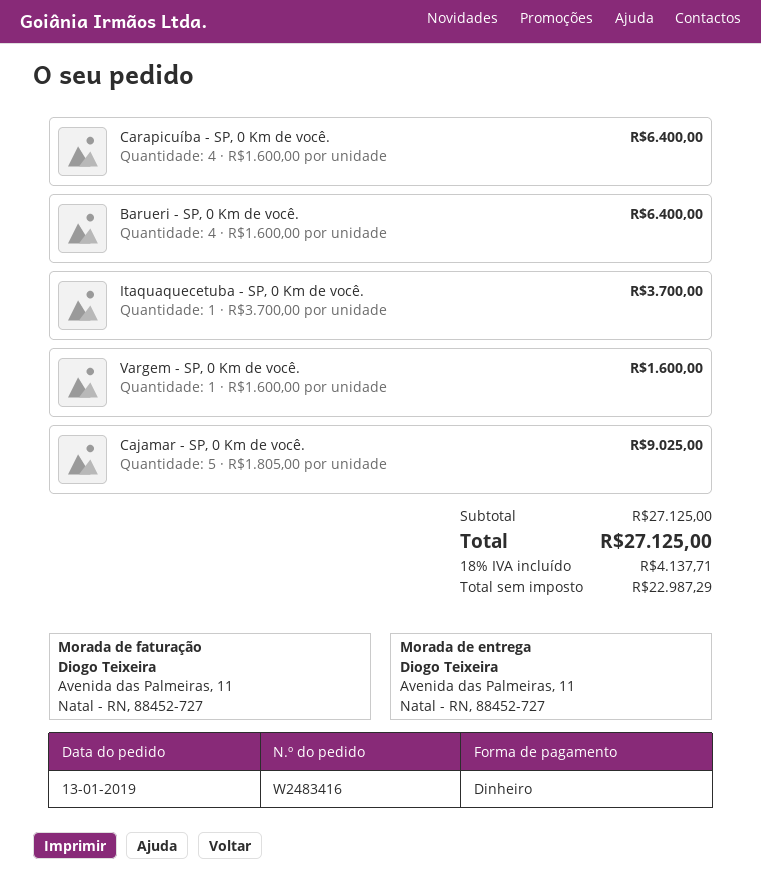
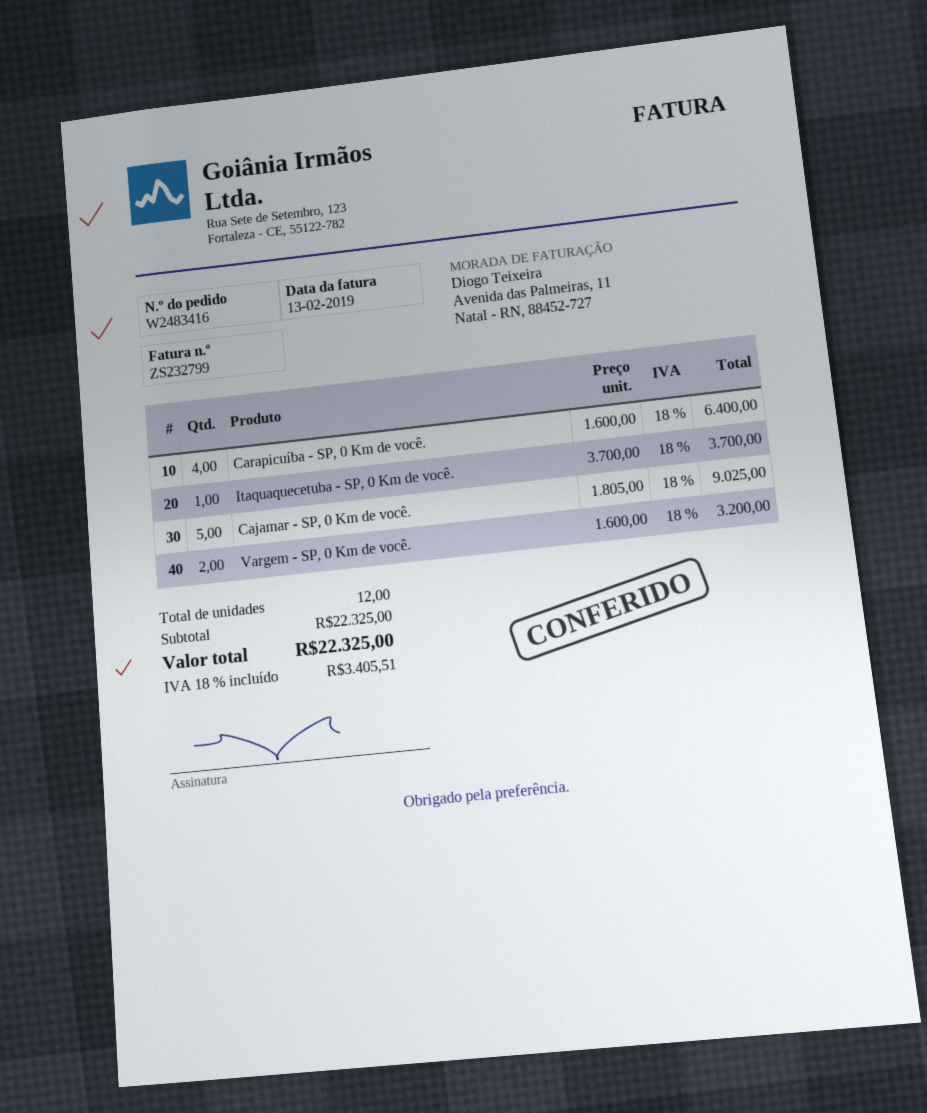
Barueri - SP, 0 Km de você.: 4 x 1600.00 = 6400.00 -> none
Vargem - SP, 0 Km de você.: 1 x 1600.00 = 1600.00 -> 2 x 1600.00 = 3200.00
subtotal: 27125.00 -> 22325.00
tax: 18% = 4137.71 -> 18% = 3405.51
total: 27125.00 -> 22325.00

